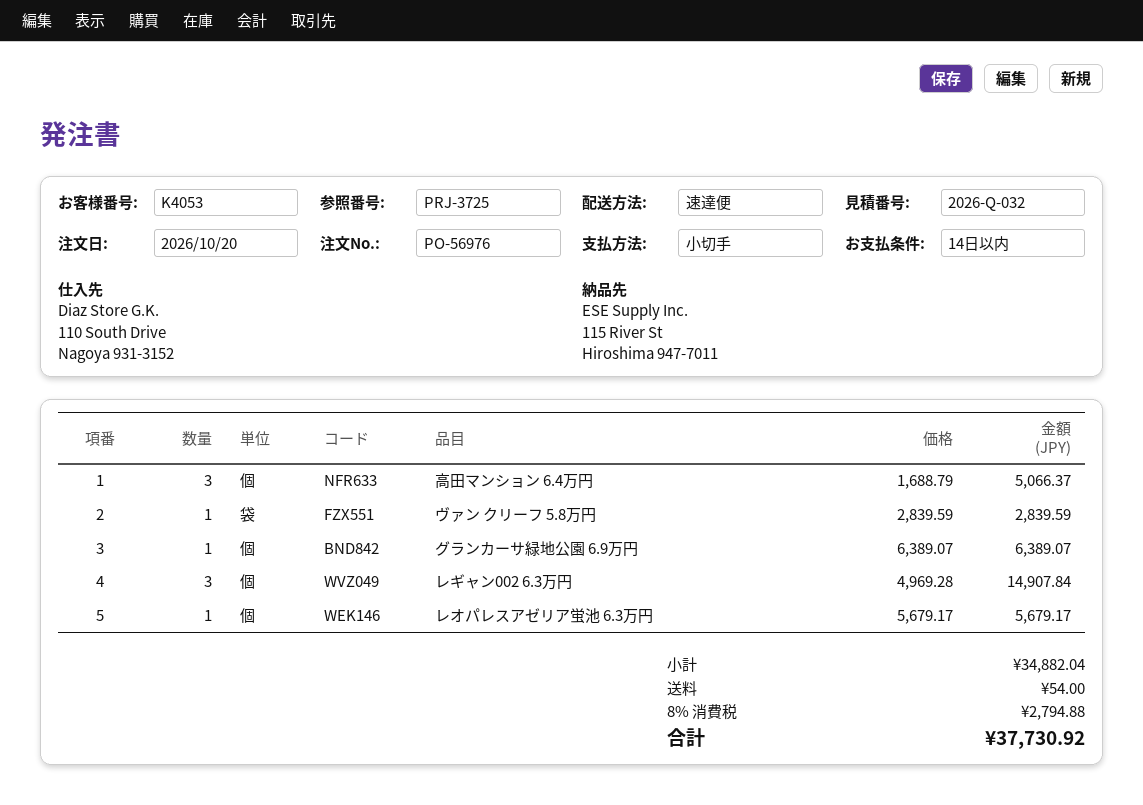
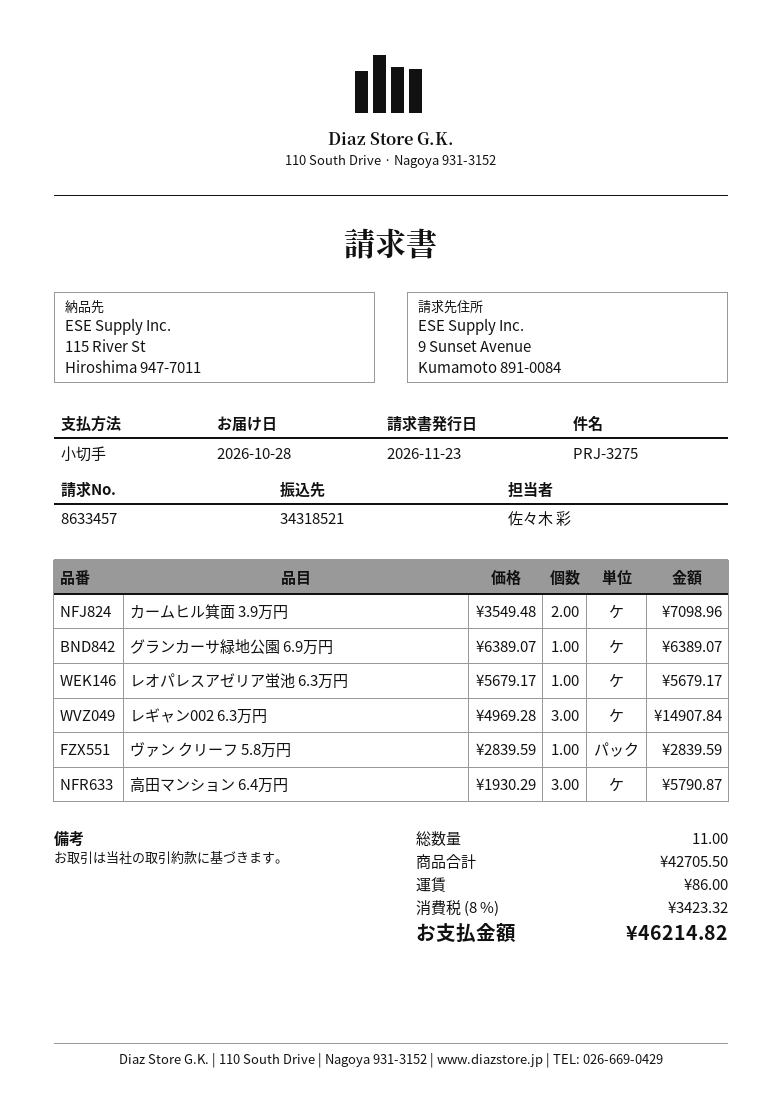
reference: PRJ-3725 -> PRJ-3275
高田マンション 6.4万円: 3 x 1688.79 = 5066.37 -> 3 x 1930.29 = 5790.87
カームヒル箕面 3.9万円: none -> 2 x 3549.48 = 7098.96
subtotal: 34882.04 -> 42705.50
shipping: 54.00 -> 86.00
tax: 8% = 2794.88 -> 8% = 3423.32
total: 37730.92 -> 46214.82

